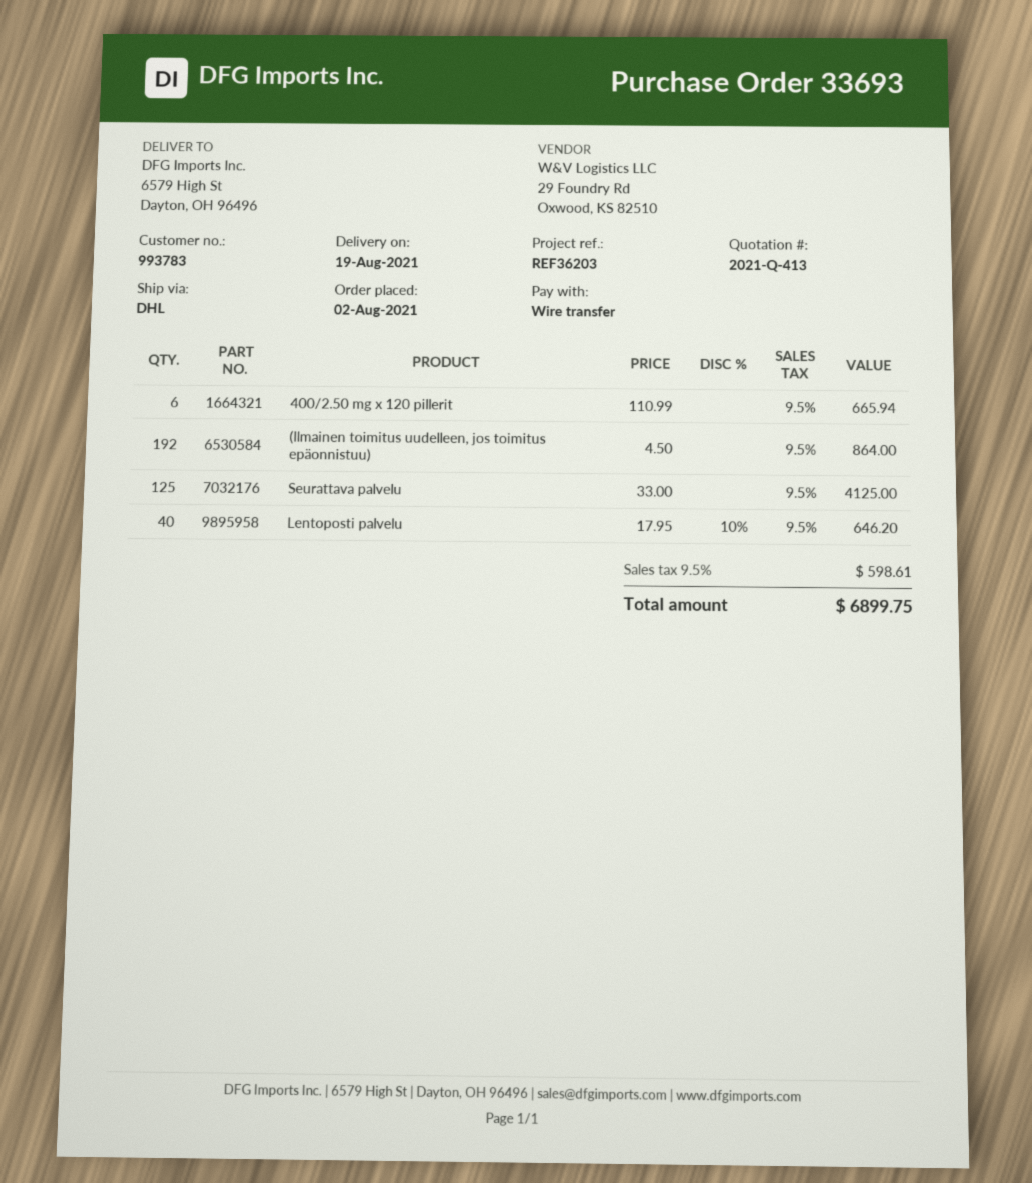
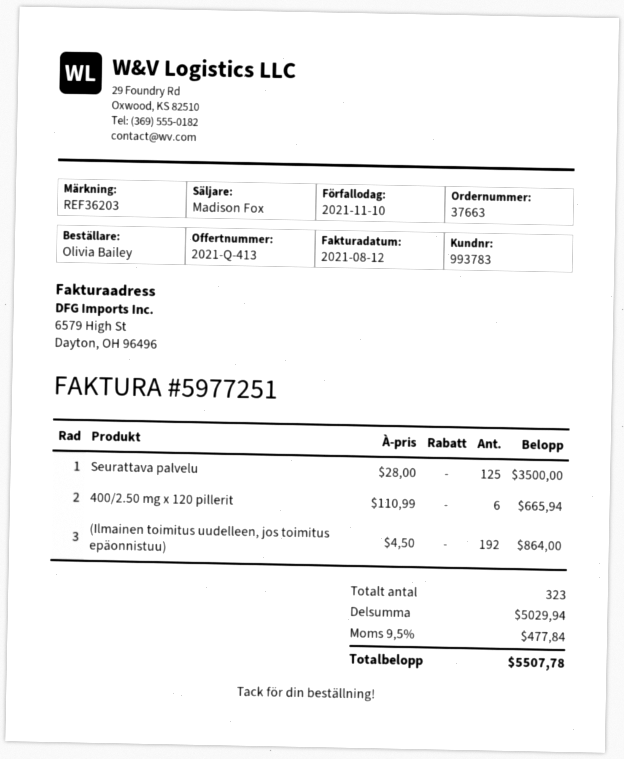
order number: 33693 -> 37663
Seurattava palvelu: 125 x 33.00 = 4125.00 -> 125 x 28.00 = 3500.00
Lentoposti palvelu: 40 x 17.95 - 10% = 646.20 -> none
tax: 9.5% = 598.61 -> 9.5% = 477.84
total: 6899.75 -> 5507.78

